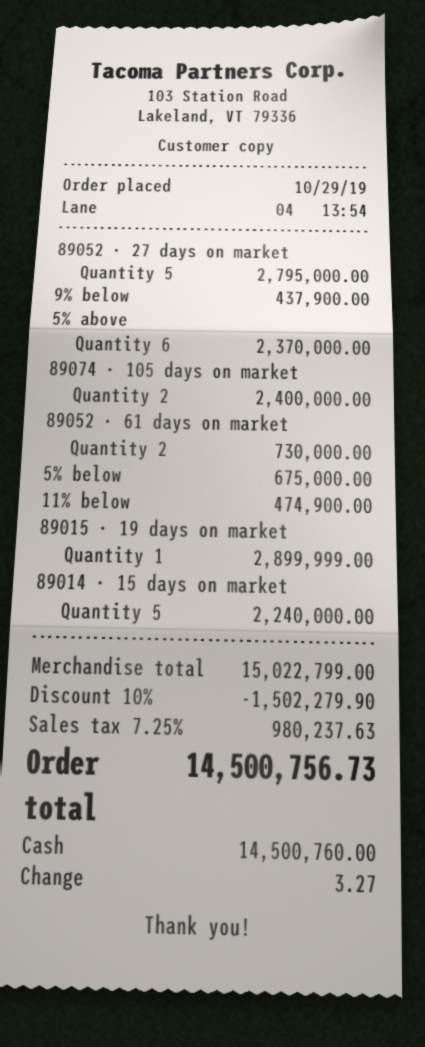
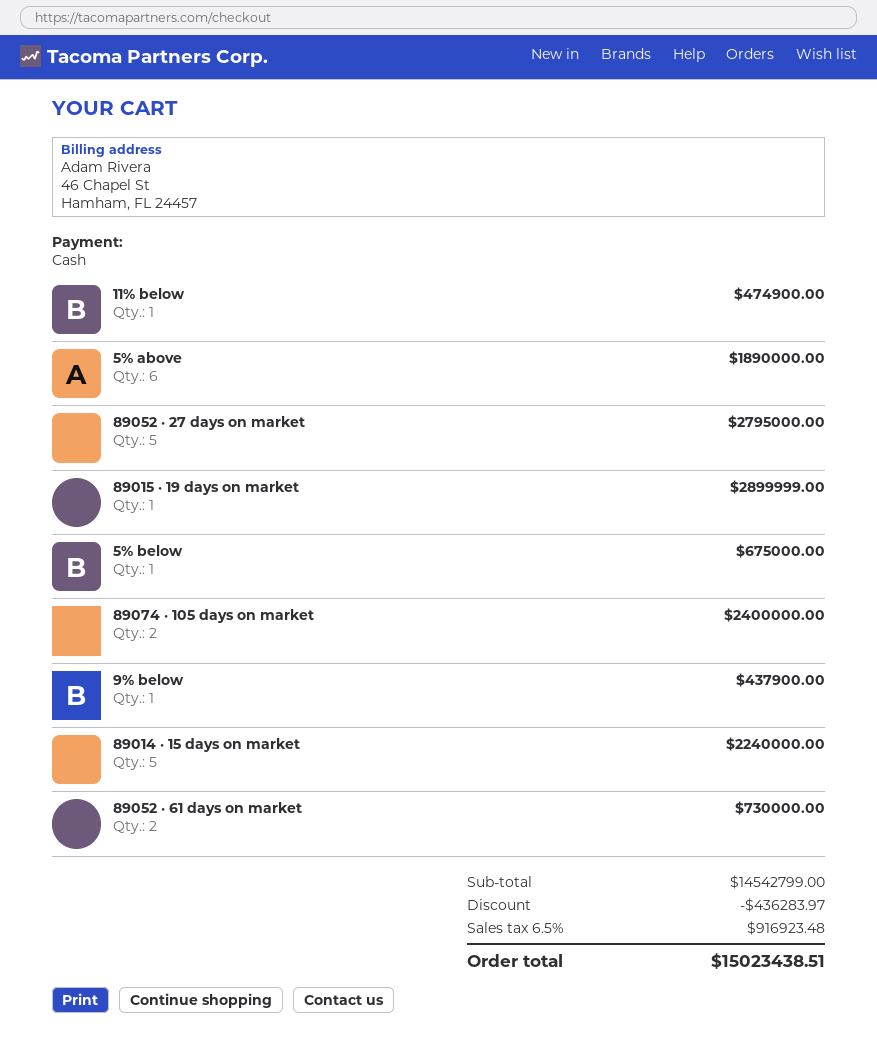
5% above: 6 for 2370000.00 -> 6 for 1890000.00
subtotal: 15022799.00 -> 14542799.00
discount: 1502279.90 -> 436283.97
tax: 7.25% = 980237.63 -> 6.5% = 916923.48
total: 14500756.73 -> 15023438.51

